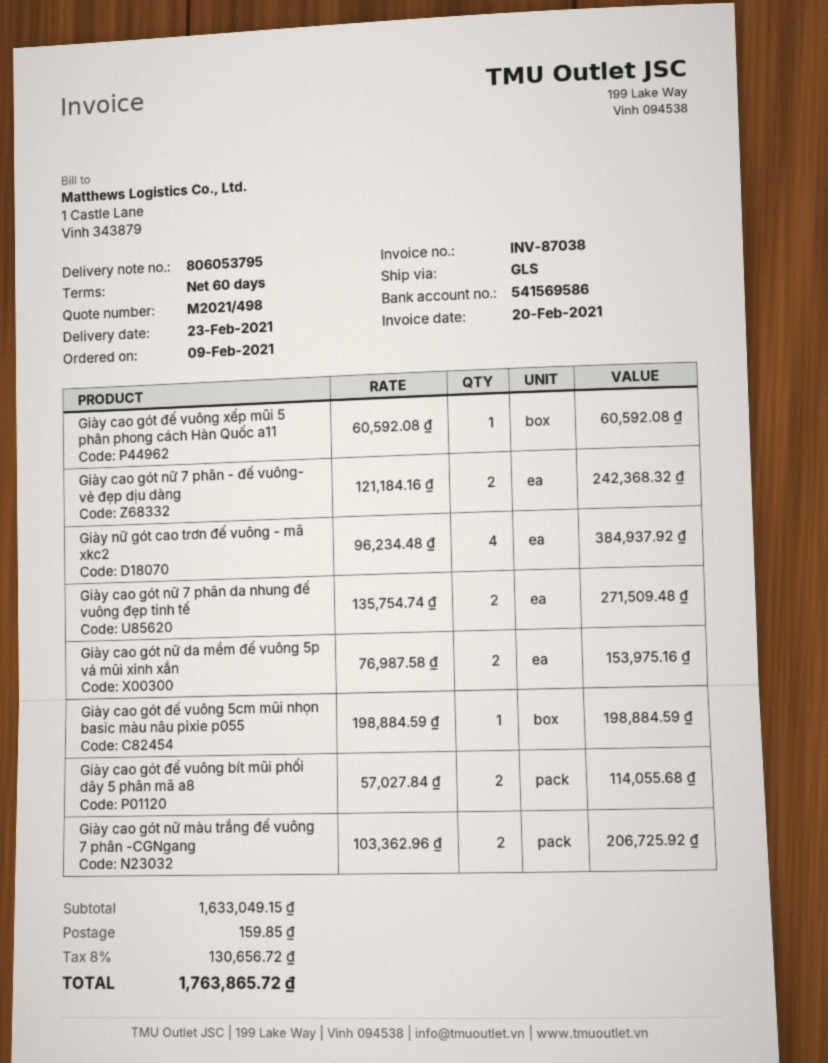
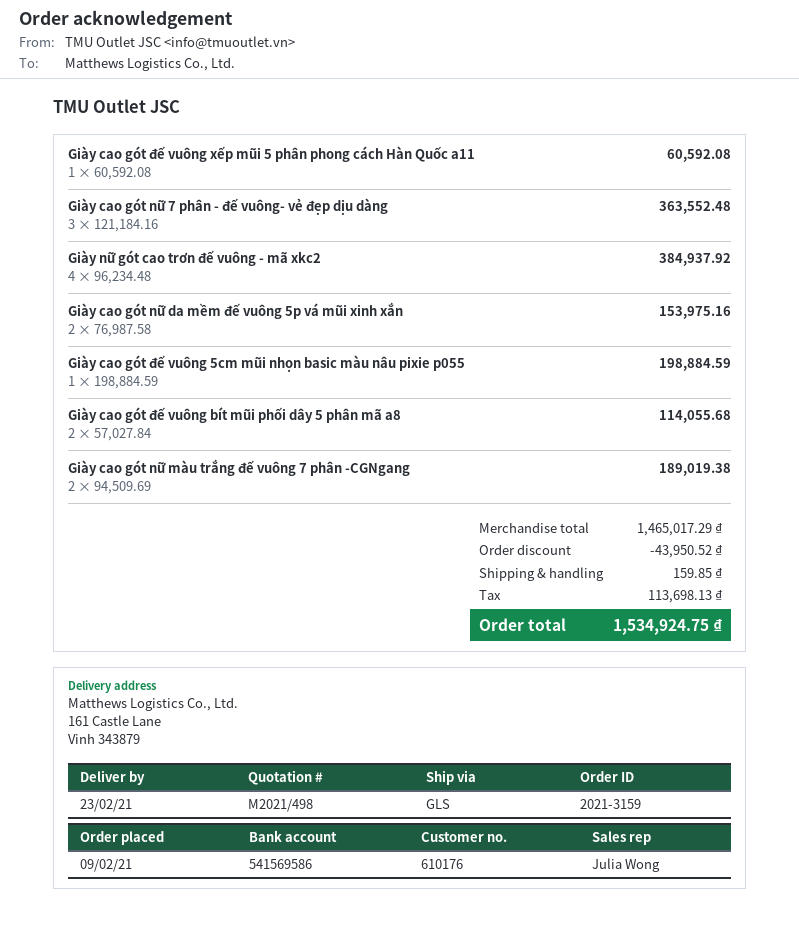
Giày cao gót nữ 7 phân - đế vuông- vẻ đẹp dịu dàng: 2 x 121184.16 = 242368.32 -> 3 x 121184.16 = 363552.48
Giày cao gót nữ 7 phân da nhung đế vuông đẹp tinh tế: 2 x 135754.74 = 271509.48 -> none
Giày cao gót nữ màu trắng đế vuông 7 phân -CGNgang: 2 x 103362.96 = 206725.92 -> 2 x 94509.69 = 189019.38
subtotal: 1633049.15 -> 1465017.29
discount: none -> 43950.52
tax: 130656.72 -> 113698.13
total: 1763865.72 -> 1534924.75

